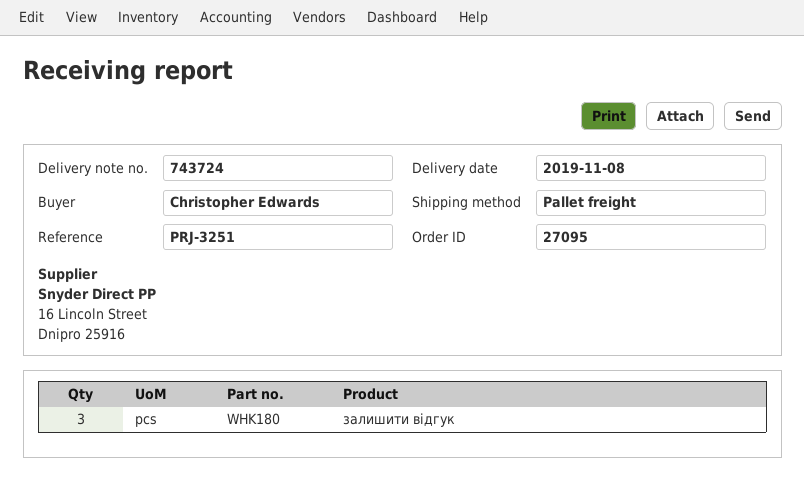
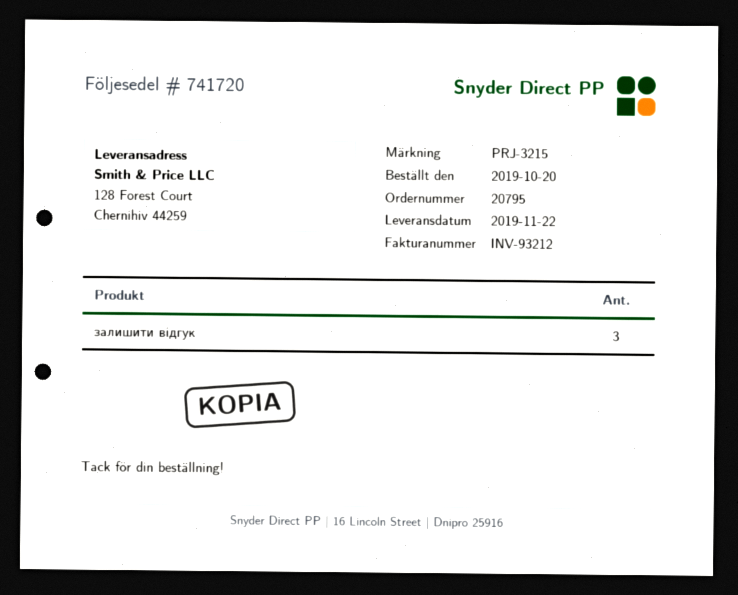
order number: 27095 -> 20795
delivery note number: 743724 -> 741720
delivery date: 2019-11-08 -> 2019-11-22
reference: PRJ-3251 -> PRJ-3215

